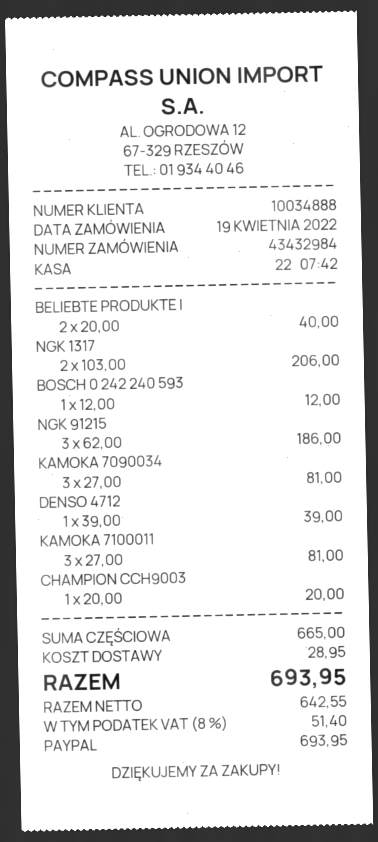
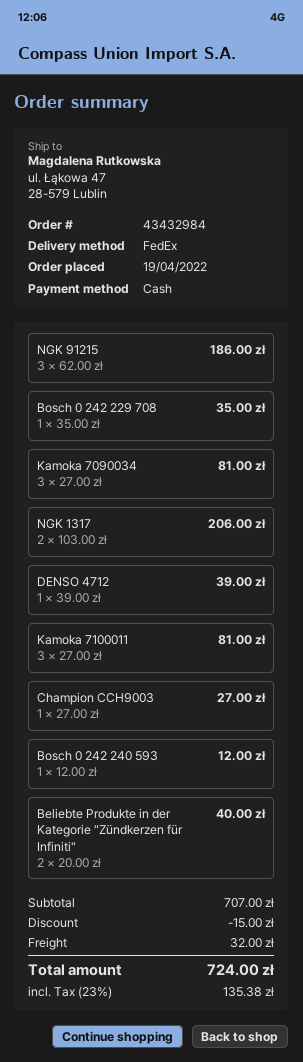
payment method: PayPal -> cash
CHAMPION CCH9003: 1 x 20.00 = 20.00 -> 1 x 27.00 = 27.00
Bosch 0 242 229 708: none -> 1 x 35.00 = 35.00
subtotal: 665.00 -> 707.00
discount: none -> 15.00
shipping: 28.95 -> 32.00
tax: 8% = 51.40 -> 23% = 135.38
total: 693.95 -> 724.00

